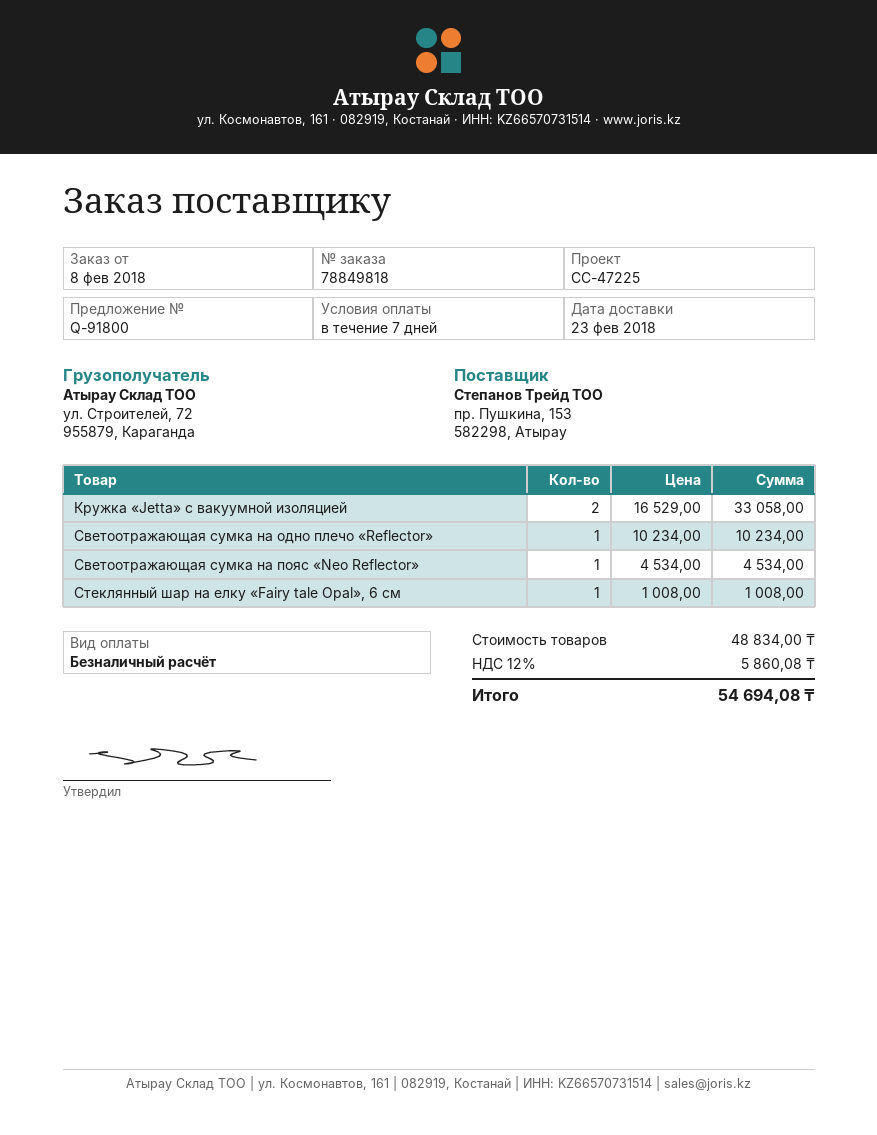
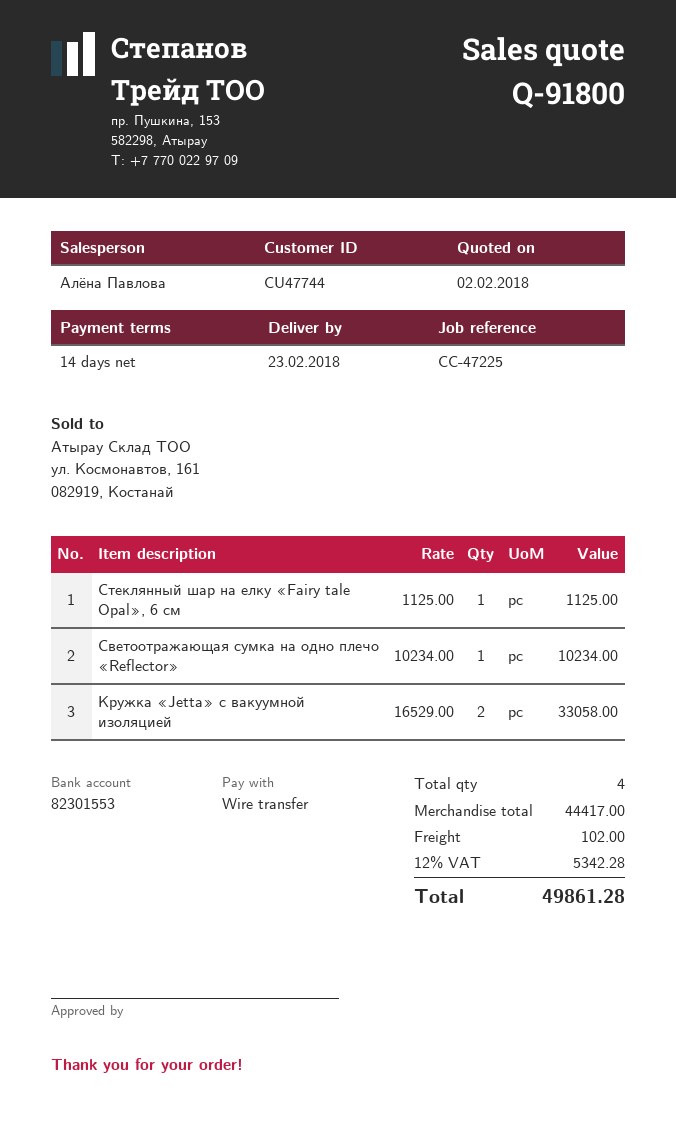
payment terms: 7 days -> 14 days
Светоотражающая сумка на пояс «Neo Reflector»: 1 x 4534.00 = 4534.00 -> none
Стеклянный шар на елку «Fairy tale Opal», 6 см: 1 x 1008.00 = 1008.00 -> 1 x 1125.00 = 1125.00
subtotal: 48834.00 -> 44417.00
shipping: none -> 102.00
tax: 12% = 5860.08 -> 12% = 5342.28
total: 54694.08 -> 49861.28

